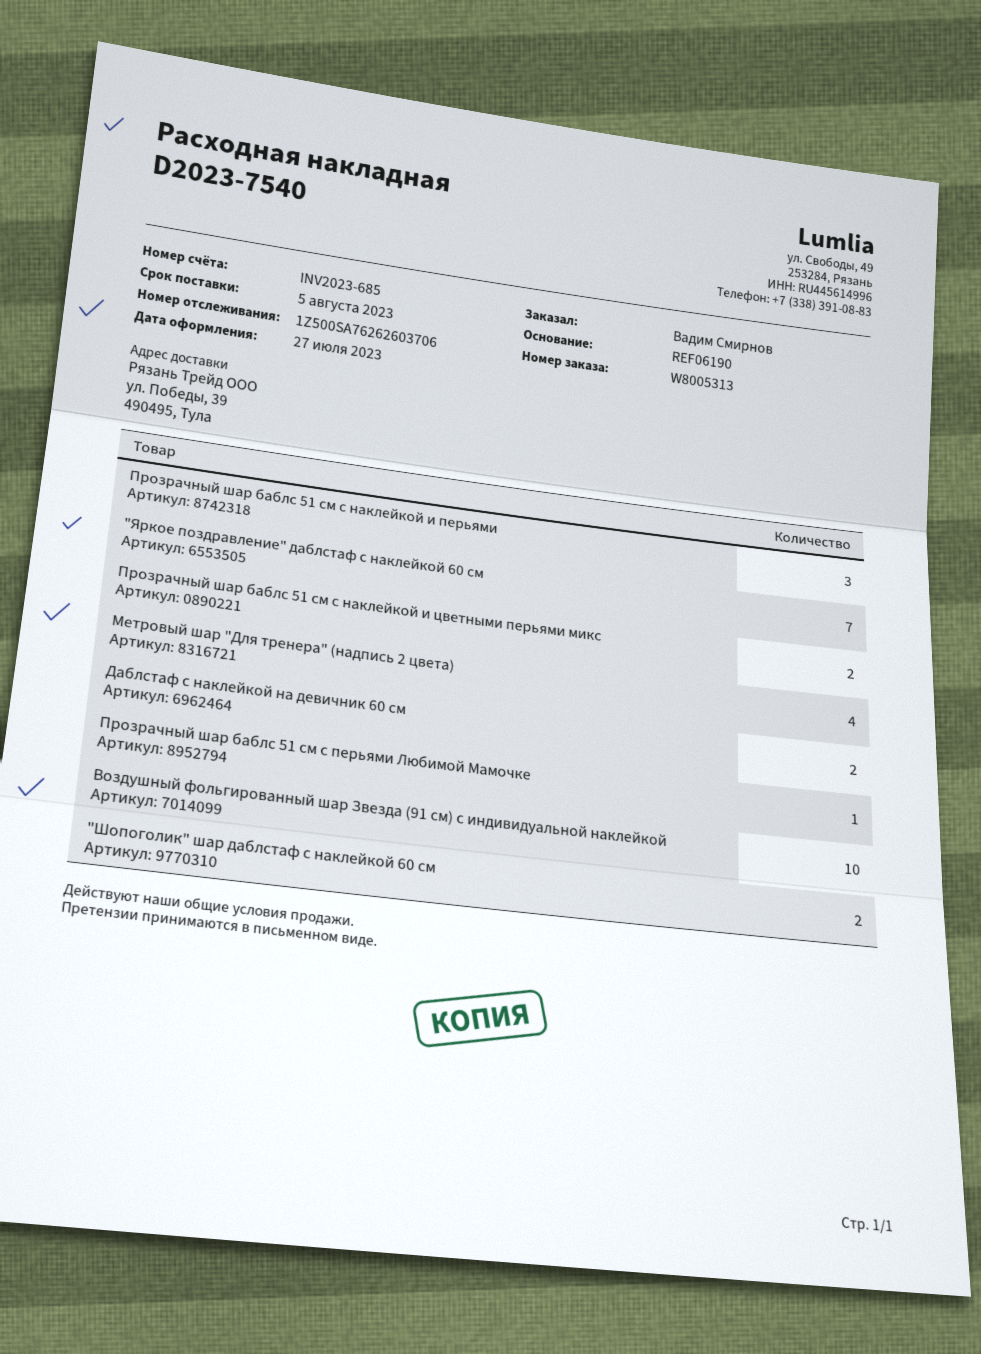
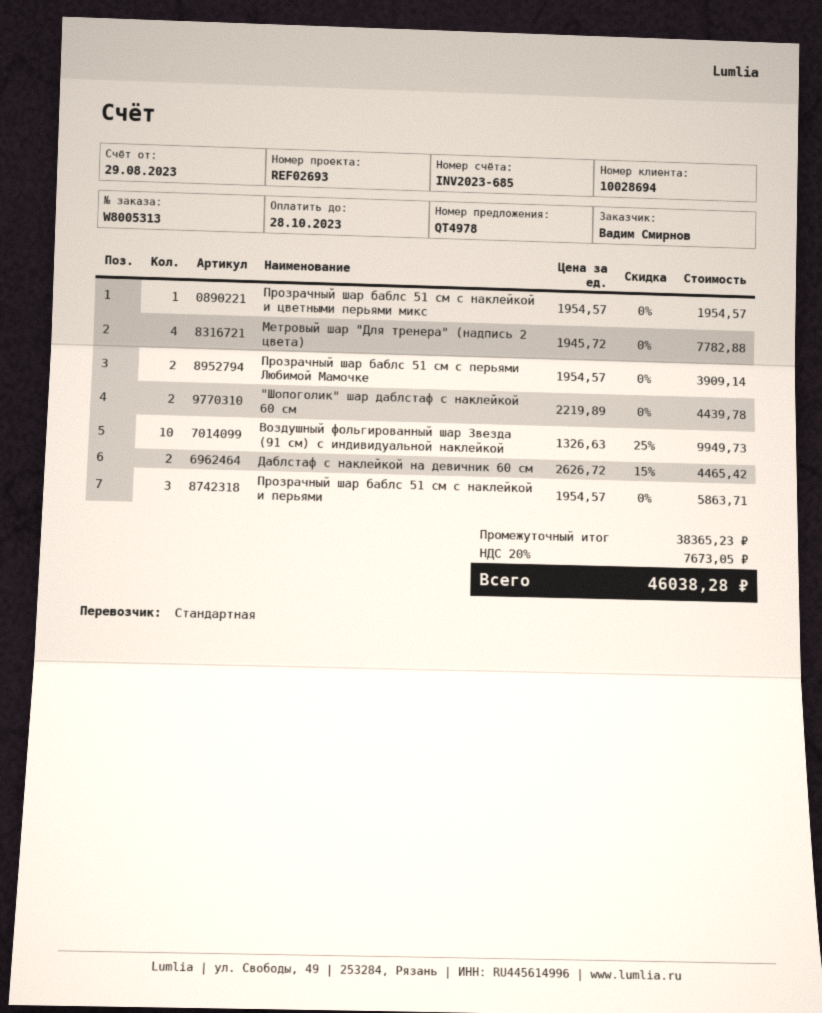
reference: REF06190 -> REF02693
"Яркое поздравление" даблстаф с наклейкой 60 см: 7 -> none
Прозрачный шар баблс 51 см с наклейкой и цветными перьями микс: 2 -> 1
Прозрачный шар баблс 51 см с перьями Любимой Мамочке: 1 -> 2

